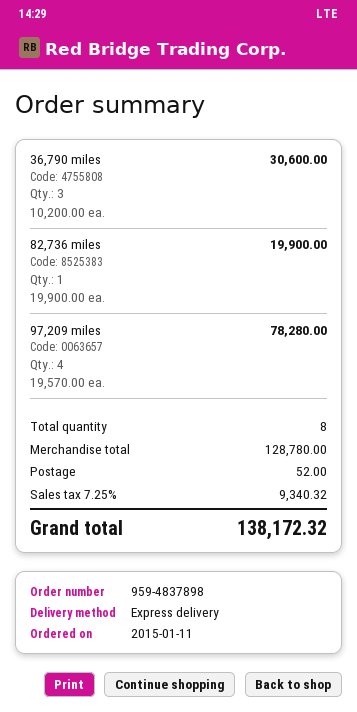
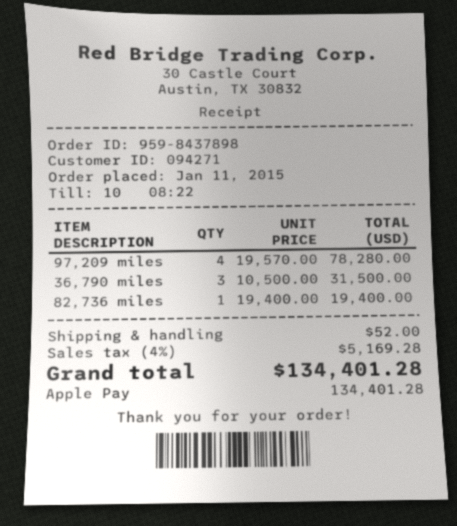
order number: 959-4837898 -> 959-8437898
36,790 miles: 3 x 10200.00 = 30600.00 -> 3 x 10500.00 = 31500.00
82,736 miles: 1 x 19900.00 = 19900.00 -> 1 x 19400.00 = 19400.00
tax: 7.25% = 9340.32 -> 4% = 5169.28
total: 138172.32 -> 134401.28

